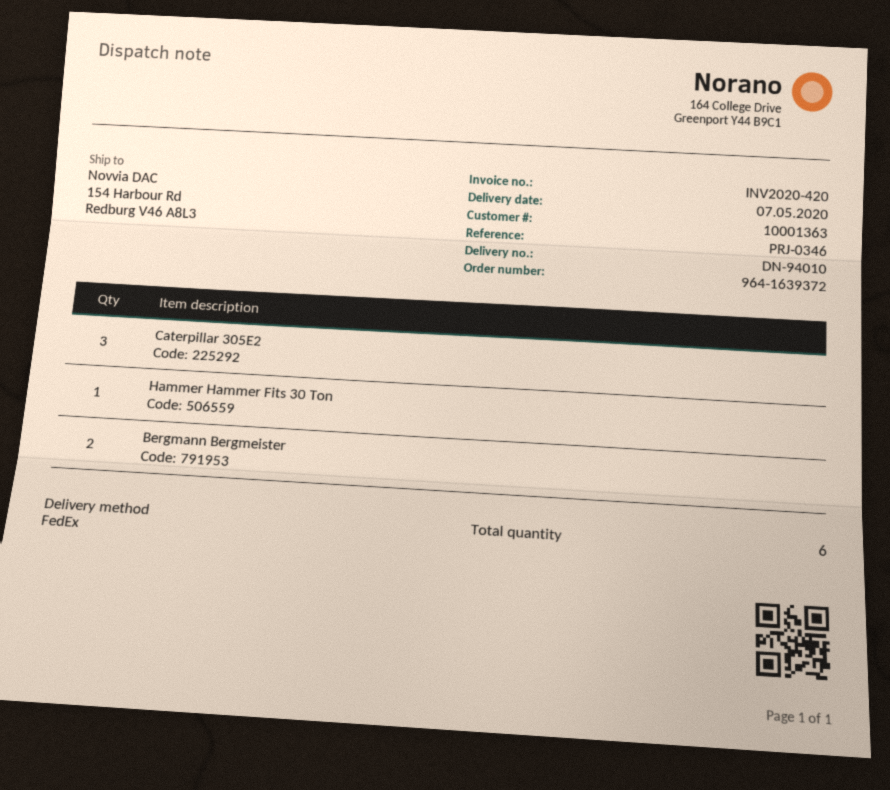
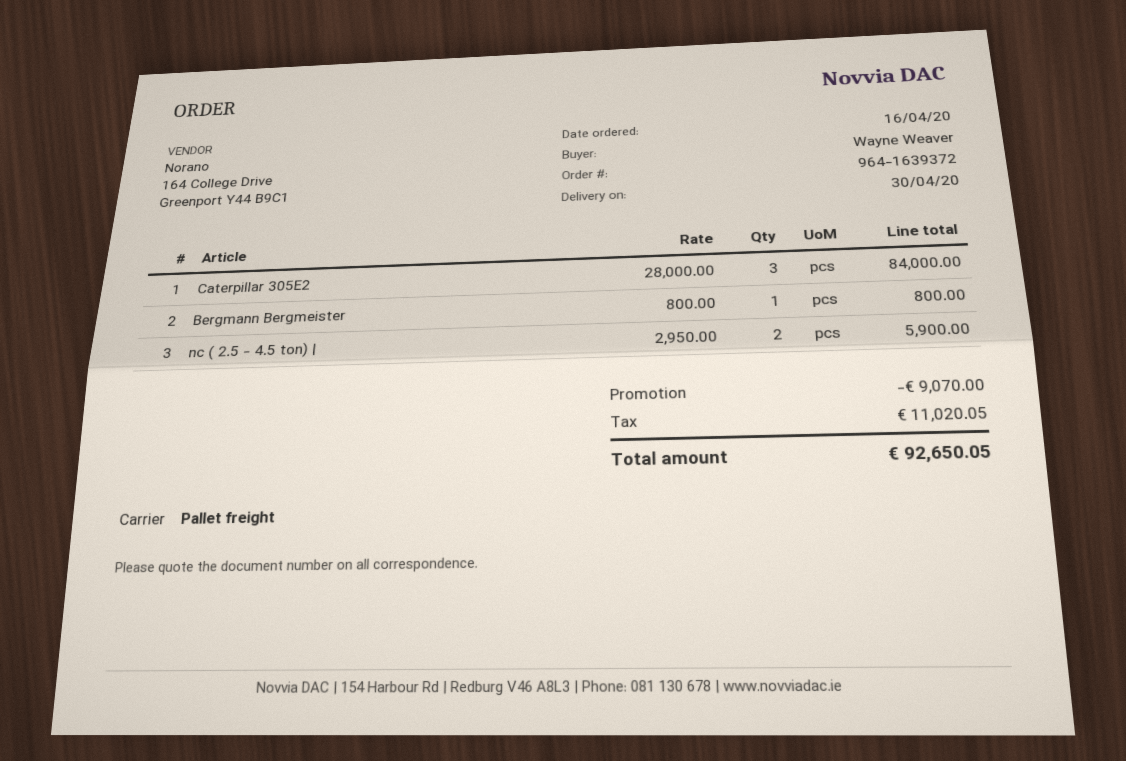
delivery date: 2020-05-07 -> 2020-04-30
shipping method: FedEx -> pallet freight
Hammer Hammer Fits 30 Ton: 1 -> none
Bergmann Bergmeister: 2 -> 1
nc ( 2.5 - 4.5 ton) |: none -> 2

